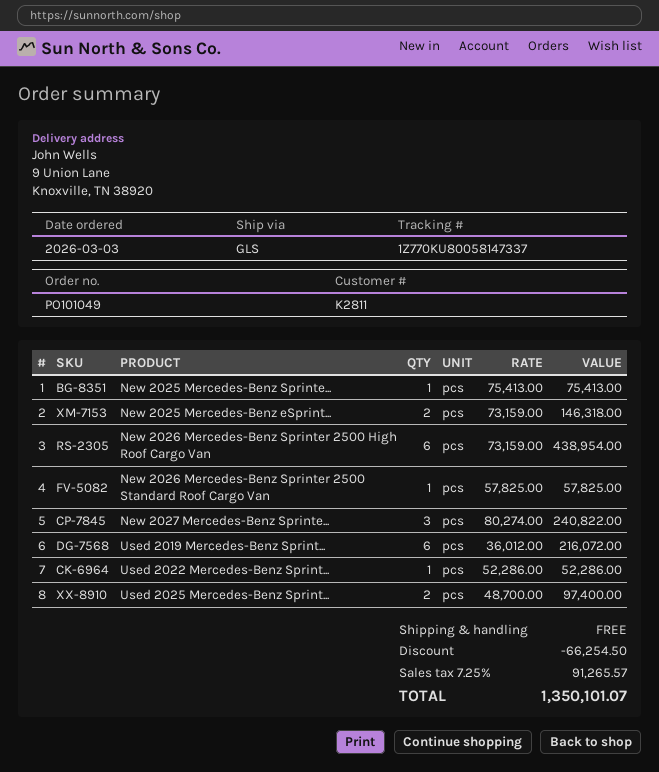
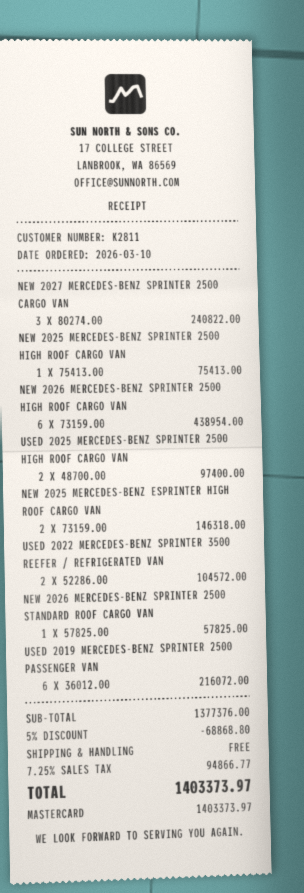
order date: 2026-03-03 -> 2026-03-10
Used 2022 Mercedes-Benz Sprint...: 1 x 52286.00 = 52286.00 -> 2 x 52286.00 = 104572.00
discount: 66254.50 -> 68868.80
tax: 7.25% = 91265.57 -> 7.25% = 94866.77
total: 1350101.07 -> 1403373.97

